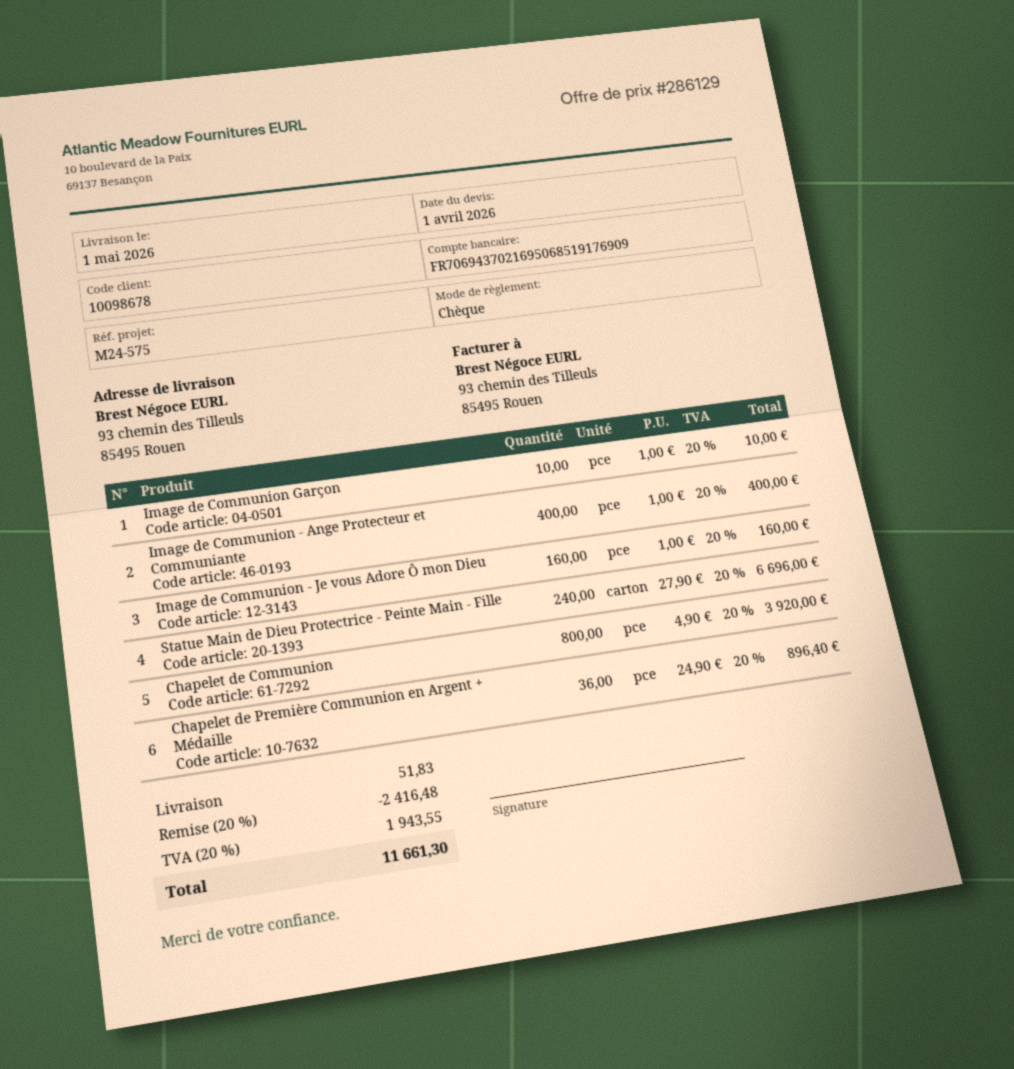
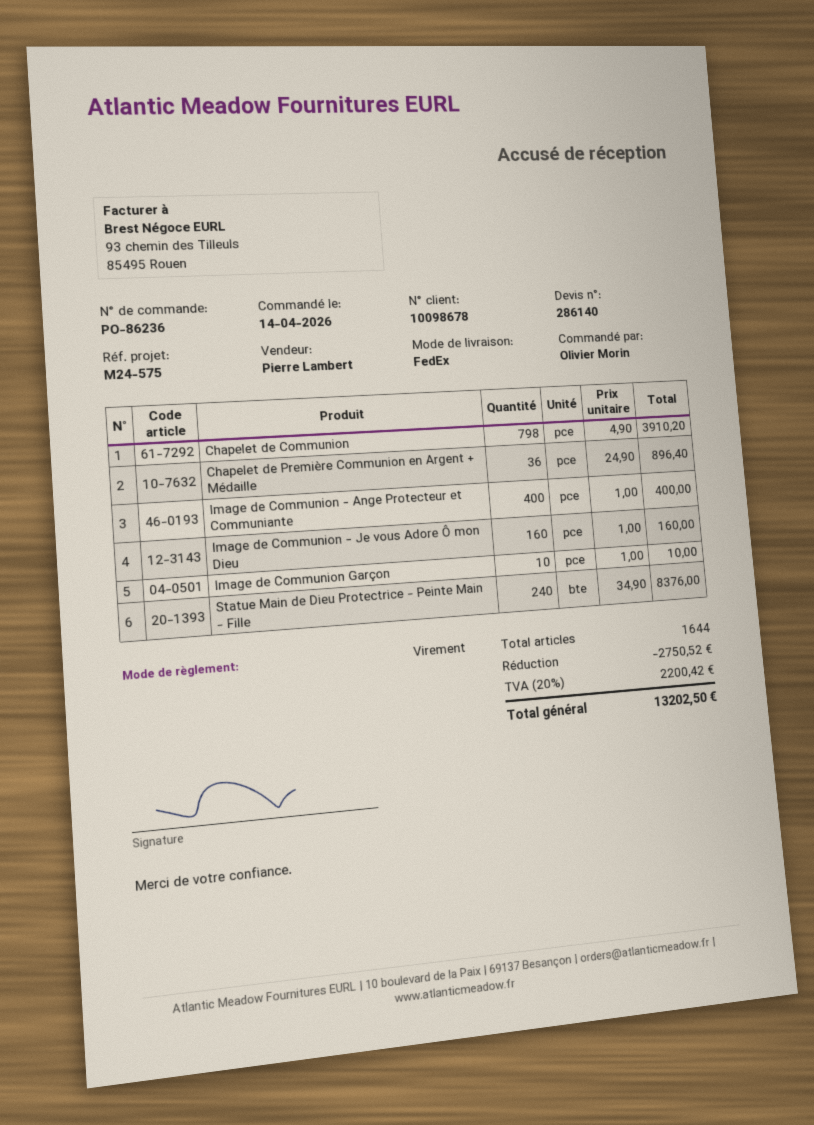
quote number: 286129 -> 286140
payment method: cheque -> bank transfer
Statue Main de Dieu Protectrice - Peinte Main - Fille: 240 x 27.90 = 6696.00 -> 240 x 34.90 = 8376.00
Chapelet de Communion: 800 x 4.90 = 3920.00 -> 798 x 4.90 = 3910.20
discount: 2416.48 -> 2750.52
shipping: 51.83 -> none
tax: 20% = 1943.55 -> 20% = 2200.42
total: 11661.30 -> 13202.50

